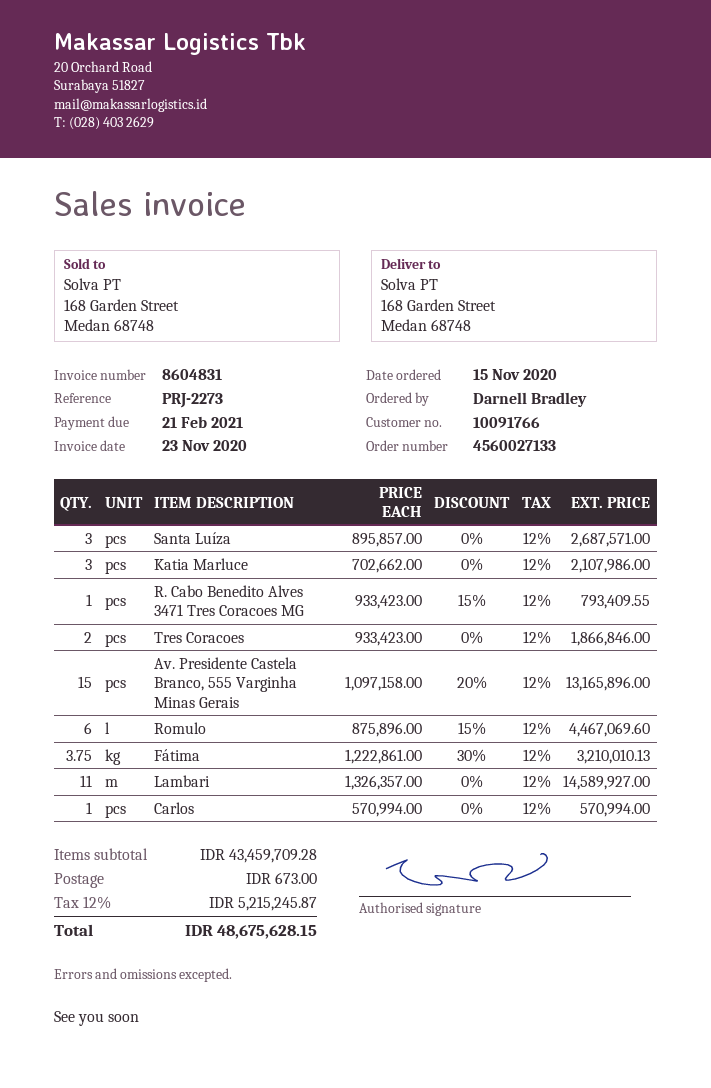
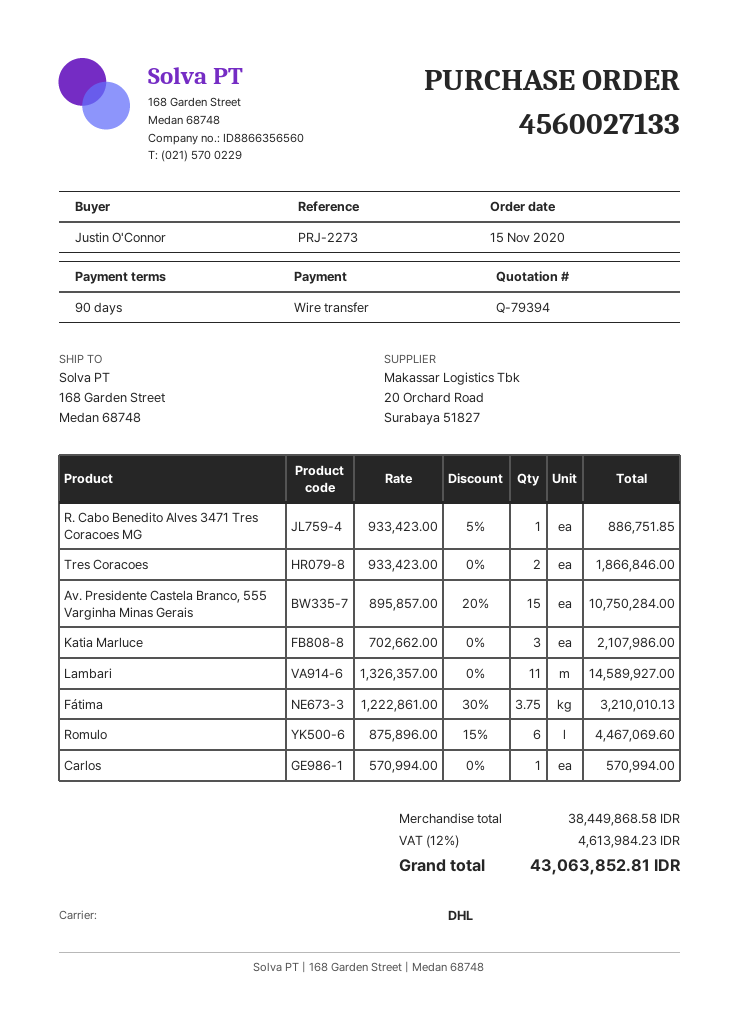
ordered by: Darnell Bradley -> Justin O'Connor
Santa Luíza: 3 x 895857.00 = 2687571.00 -> none
R. Cabo Benedito Alves 3471 Tres Coracoes MG: 1 x 933423.00 - 15% = 793409.55 -> 1 x 933423.00 - 5% = 886751.85
Av. Presidente Castela Branco, 555 Varginha Minas Gerais: 15 x 1097158.00 - 20% = 13165896.00 -> 15 x 895857.00 - 20% = 10750284.00
subtotal: 43459709.28 -> 38449868.58
shipping: 673.00 -> none
tax: 12% = 5215245.87 -> 12% = 4613984.23
total: 48675628.15 -> 43063852.81

